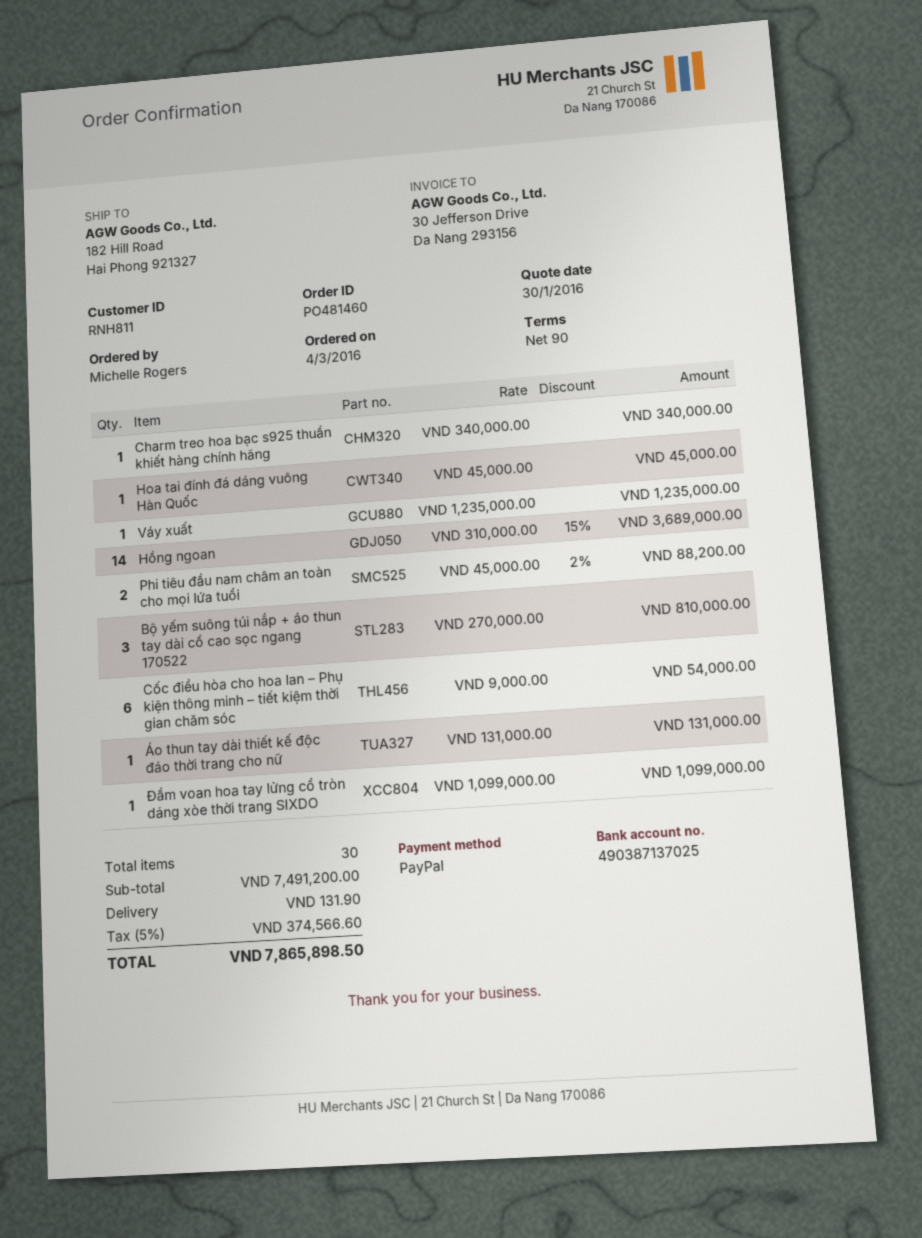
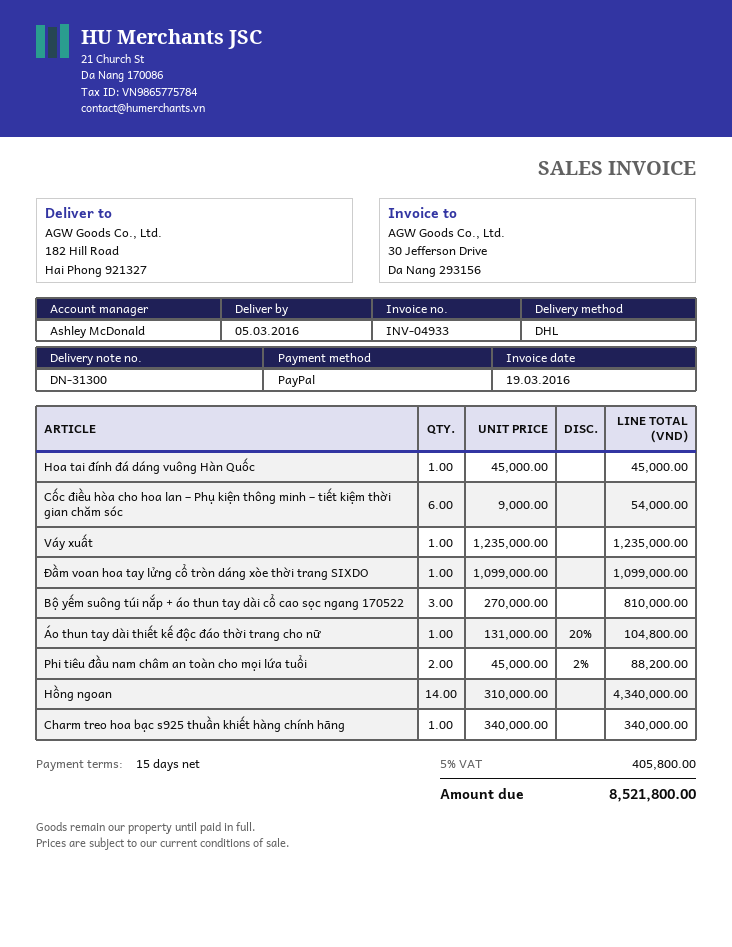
payment terms: 90 days -> 15 days
Hồng ngoan: 14 x 310000.00 - 15% = 3689000.00 -> 14 x 310000.00 = 4340000.00
Áo thun tay dài thiết kế độc đáo thời trang cho nữ: 1 x 131000.00 = 131000.00 -> 1 x 131000.00 - 20% = 104800.00
shipping: 131.90 -> none
tax: 5% = 374566.60 -> 5% = 405800.00
total: 7865898.50 -> 8521800.00

